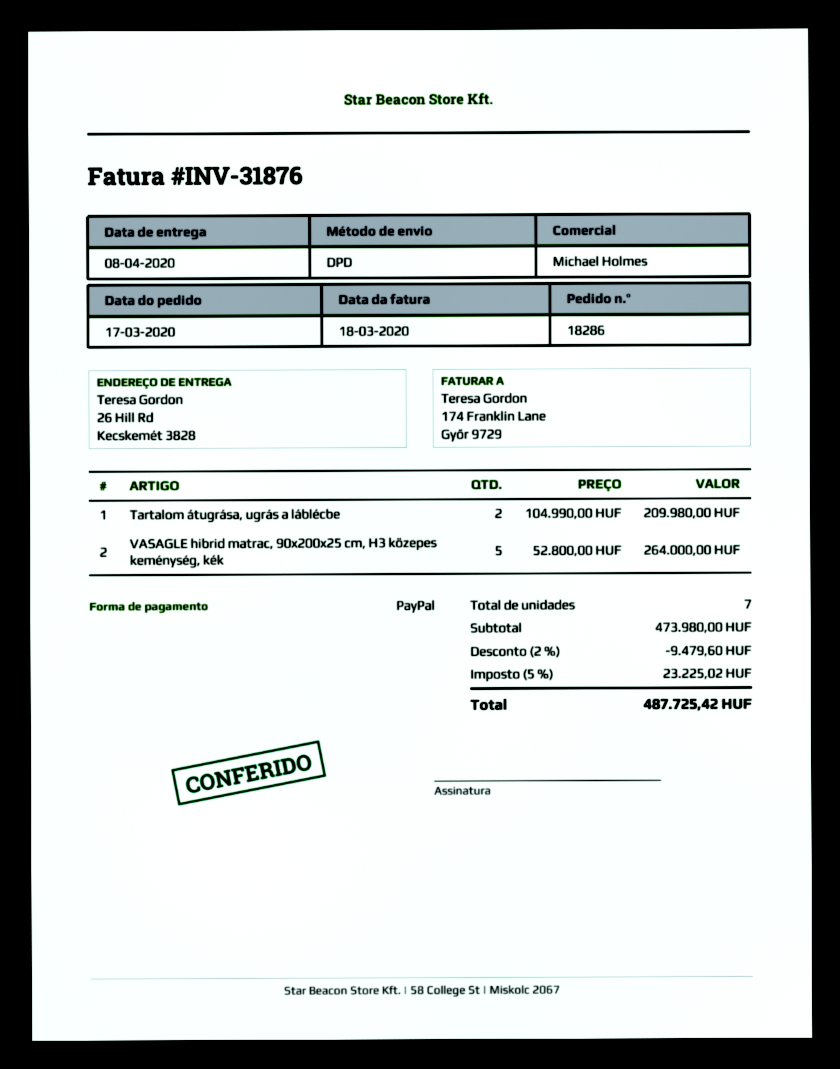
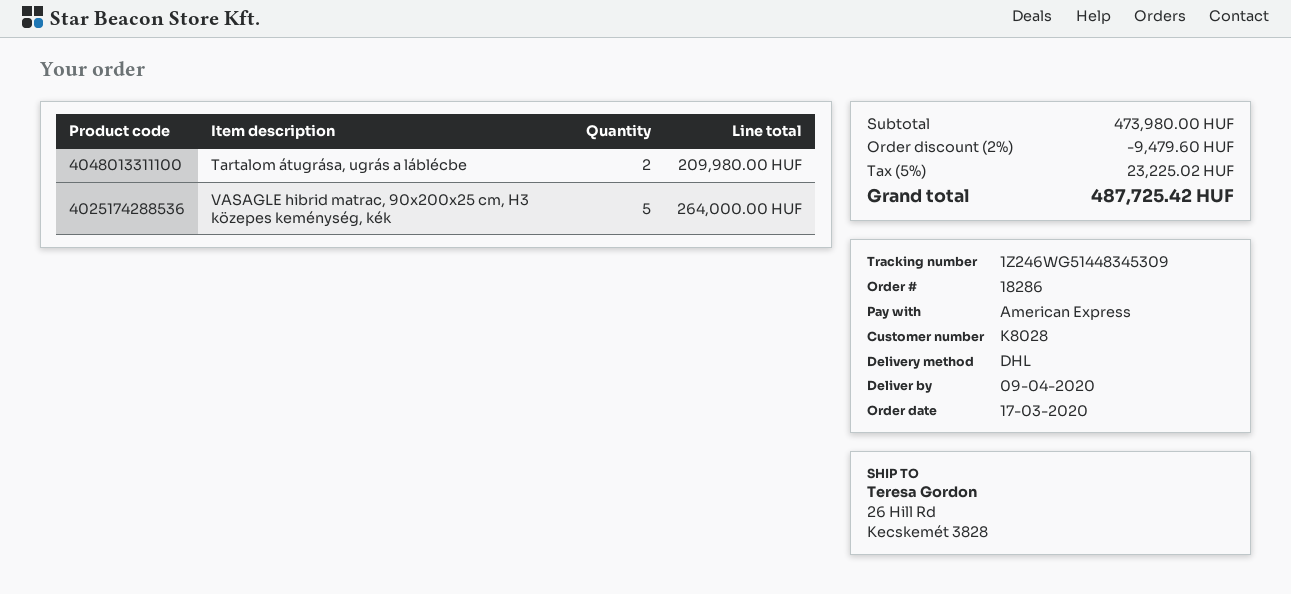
delivery date: 2020-04-08 -> 2020-04-09
payment method: PayPal -> American Express
shipping method: DPD -> DHL

